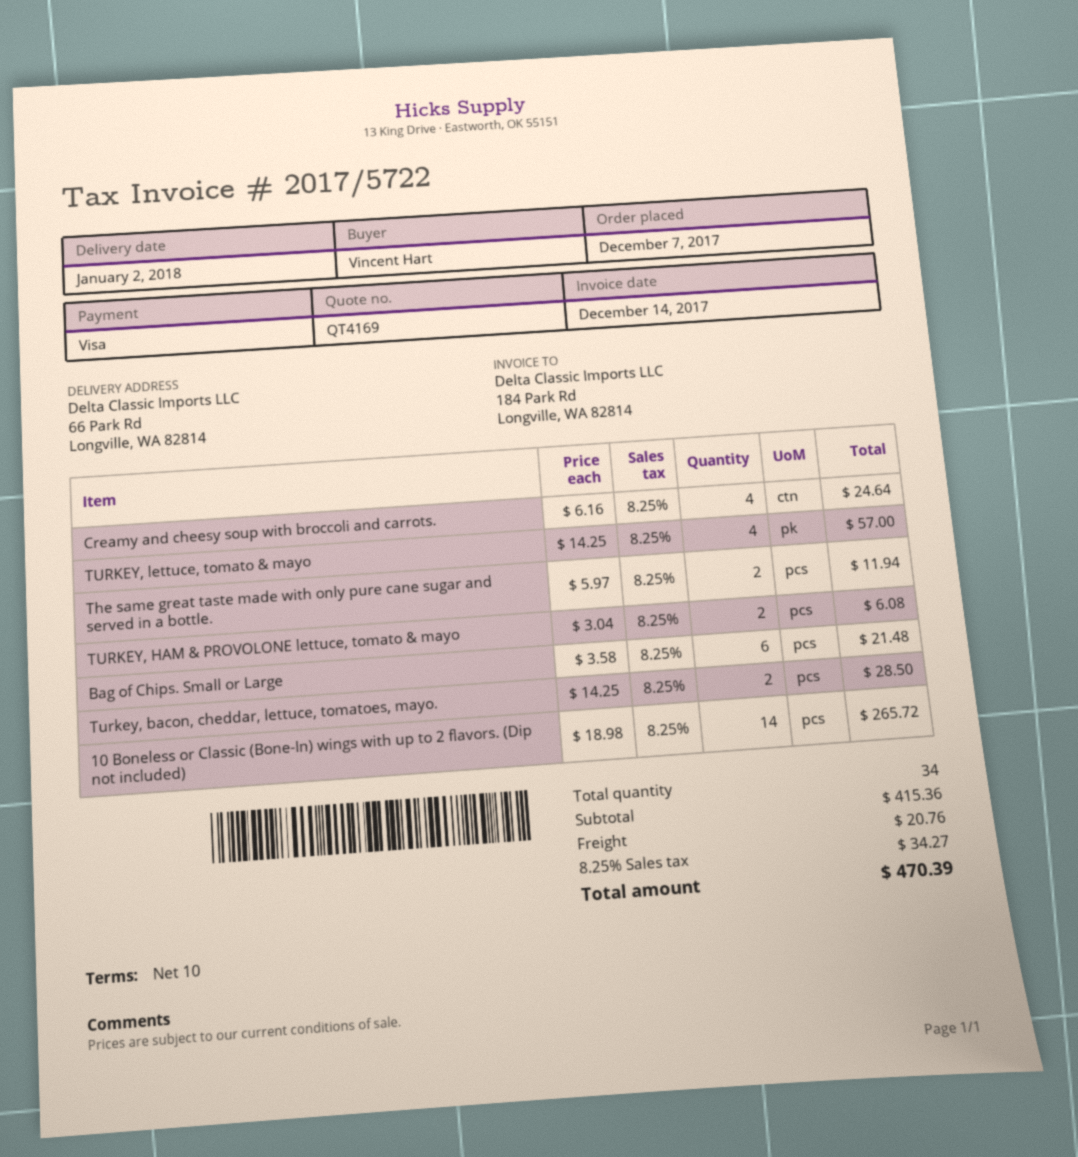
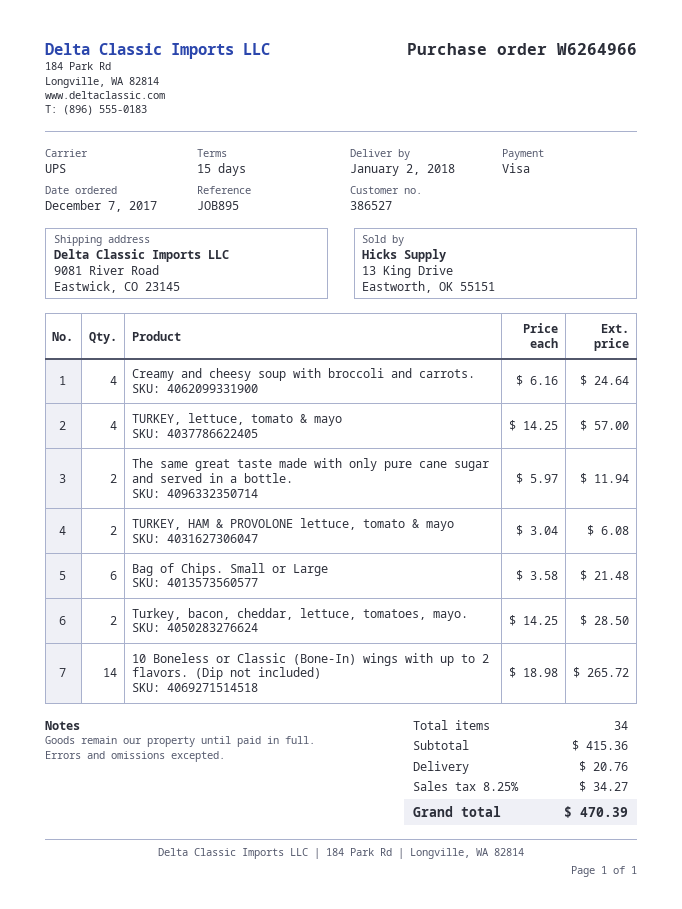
payment terms: 10 days -> 15 days
ship to: 66 Park Rd, Longville, WA 82814 -> 9081 River Road, Eastwick, CO 23145

